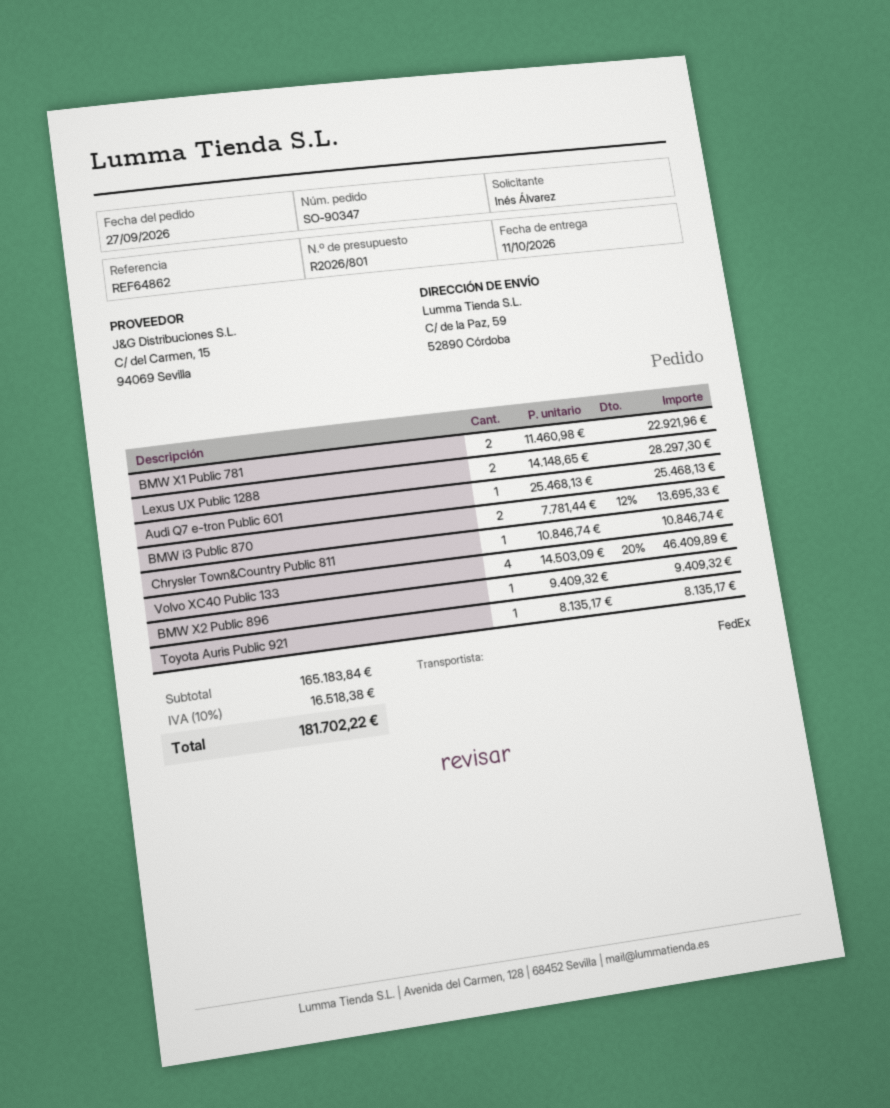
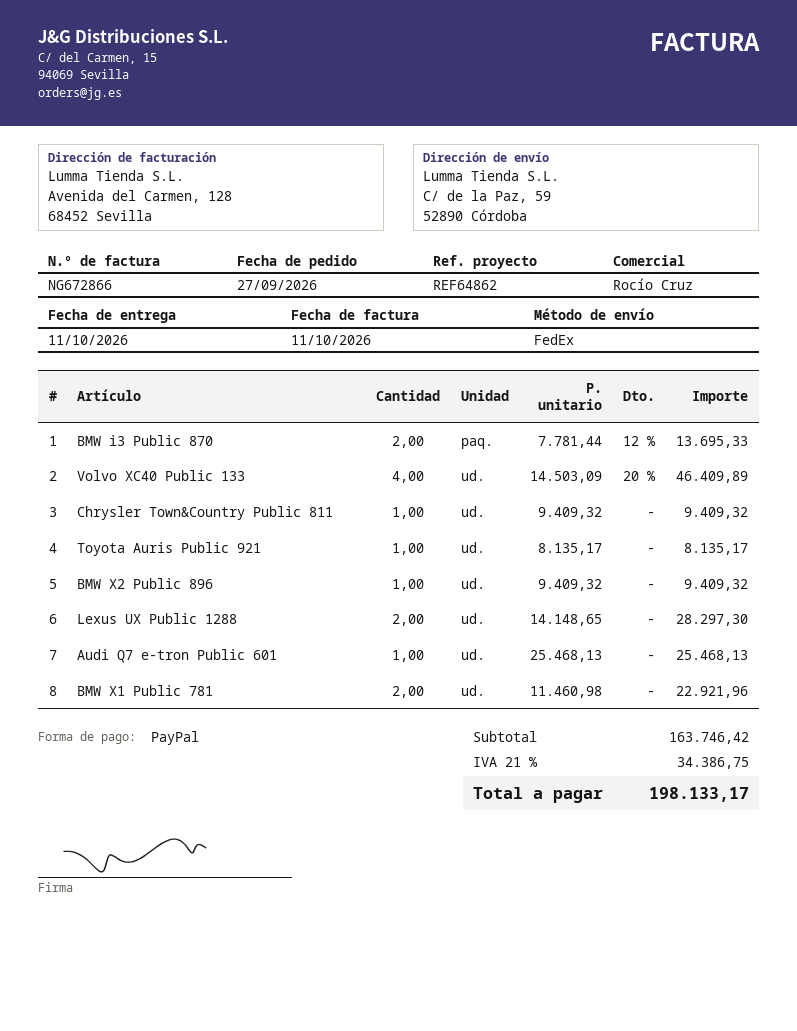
Chrysler Town&Country Public 811: 1 x 10846.74 = 10846.74 -> 1 x 9409.32 = 9409.32
subtotal: 165183.84 -> 163746.42
tax: 10% = 16518.38 -> 21% = 34386.75
total: 181702.22 -> 198133.17

